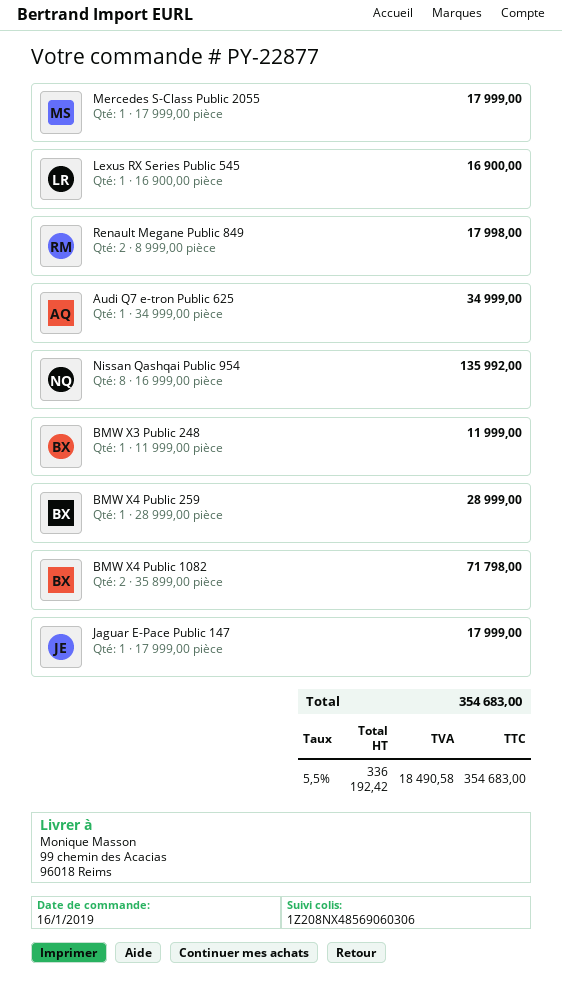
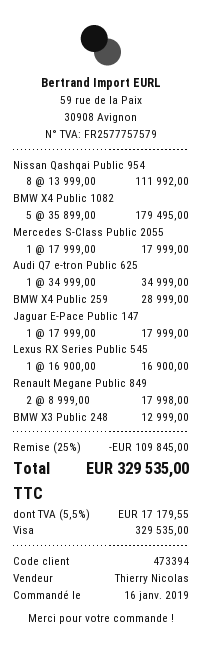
Nissan Qashqai Public 954: 8 x 16999.00 = 135992.00 -> 8 x 13999.00 = 111992.00
BMW X3 Public 248: 1 x 11999.00 = 11999.00 -> 1 x 12999.00 = 12999.00
BMW X4 Public 1082: 2 x 35899.00 = 71798.00 -> 5 x 35899.00 = 179495.00
discount: none -> 25% = 109845.00
tax: 5.5% = 18490.58 -> 5.5% = 17179.55
total: 354683.00 -> 329535.00

